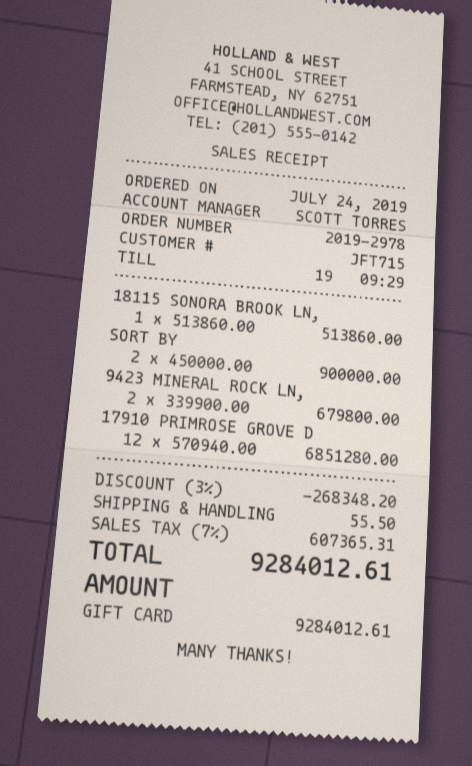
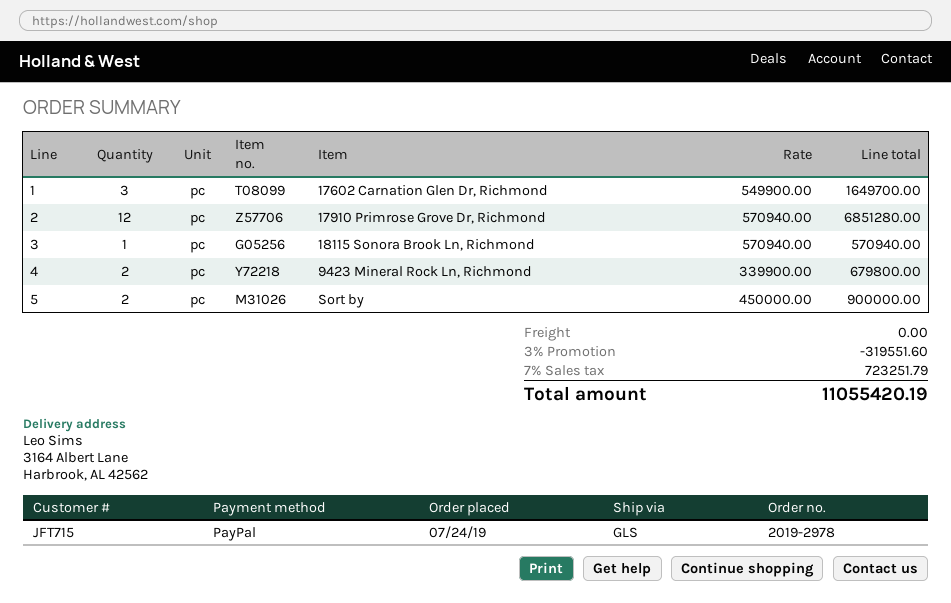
payment method: gift card -> PayPal
18115 SONORA BROOK LN,: 1 x 513860.00 = 513860.00 -> 1 x 570940.00 = 570940.00
17602 Carnation Glen Dr, Richmond: none -> 3 x 549900.00 = 1649700.00
discount: 3% = 268348.20 -> 3% = 319551.60
shipping: 55.50 -> 0.00
tax: 7% = 607365.31 -> 7% = 723251.79
total: 9284012.61 -> 11055420.19

